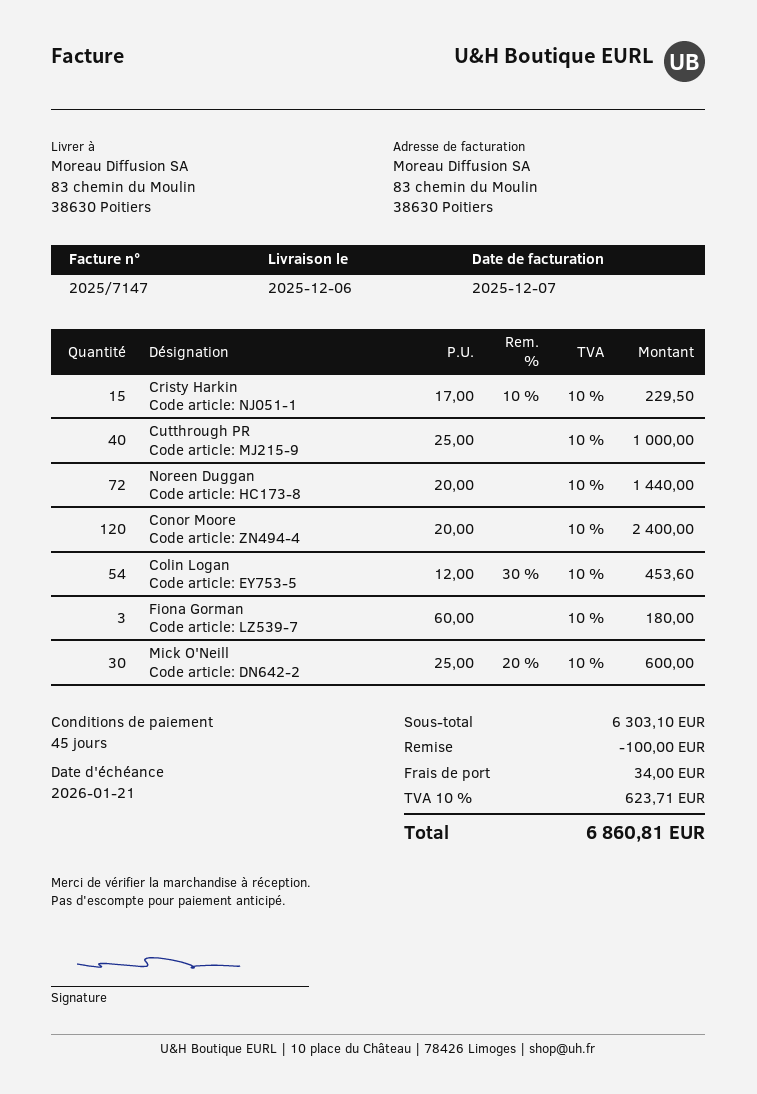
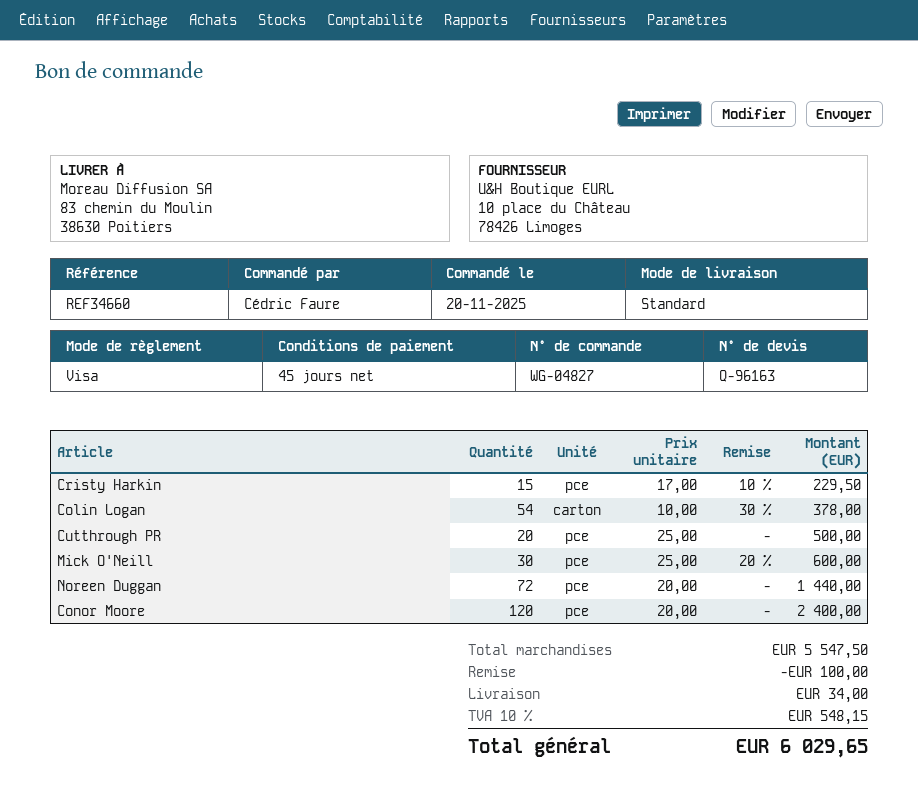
Cutthrough PR: 40 x 25.00 = 1000.00 -> 20 x 25.00 = 500.00
Colin Logan: 54 x 12.00 - 30% = 453.60 -> 54 x 10.00 - 30% = 378.00
Fiona Gorman: 3 x 60.00 = 180.00 -> none
subtotal: 6303.10 -> 5547.50
tax: 10% = 623.71 -> 10% = 548.15
total: 6860.81 -> 6029.65

